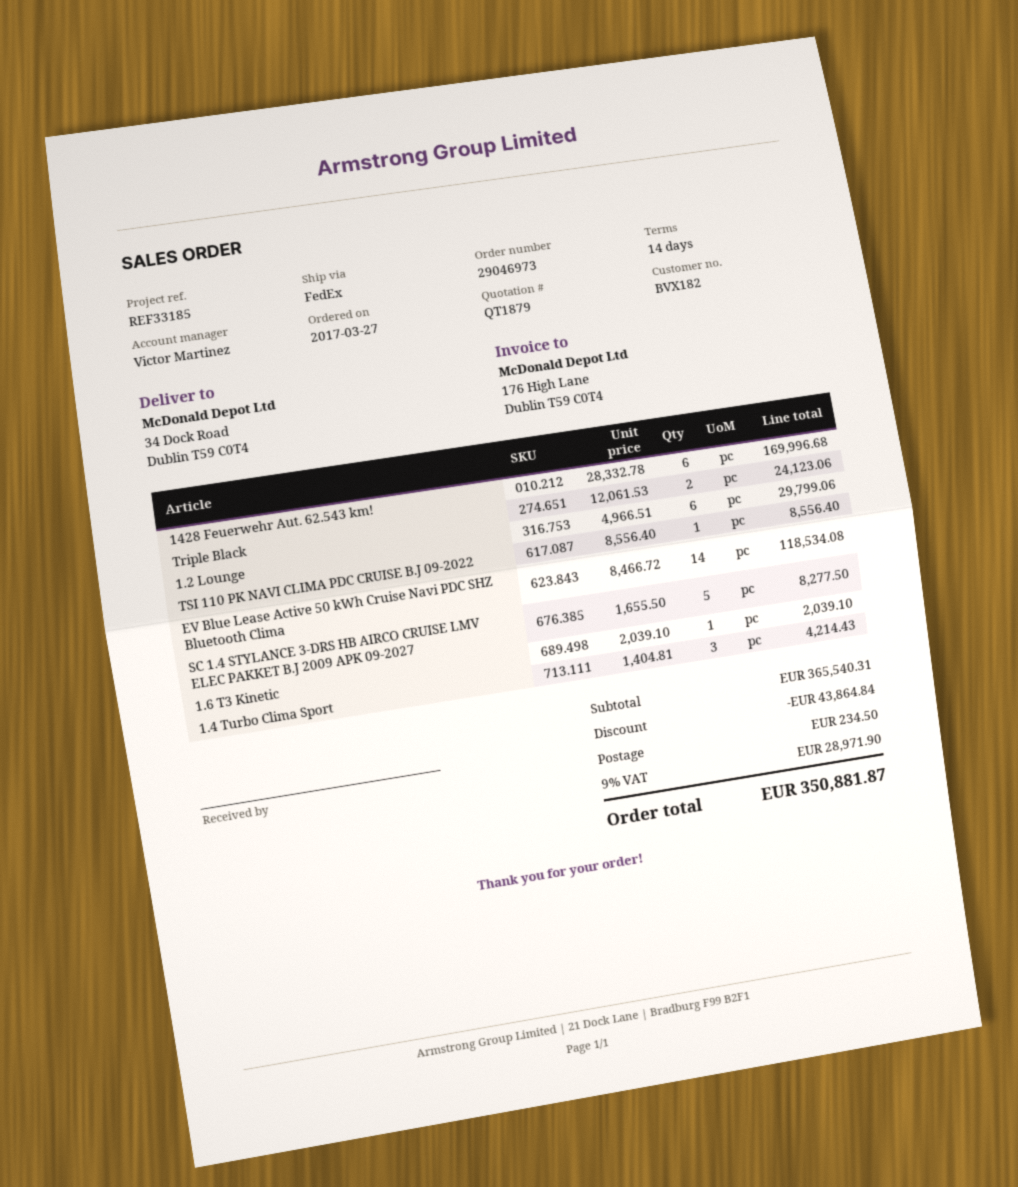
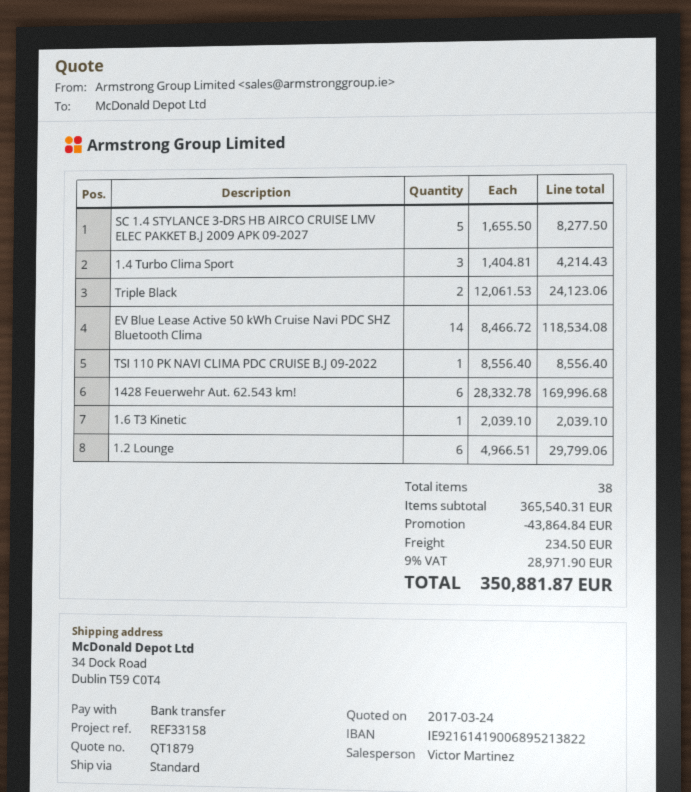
reference: REF33185 -> REF33158
shipping method: FedEx -> standard

